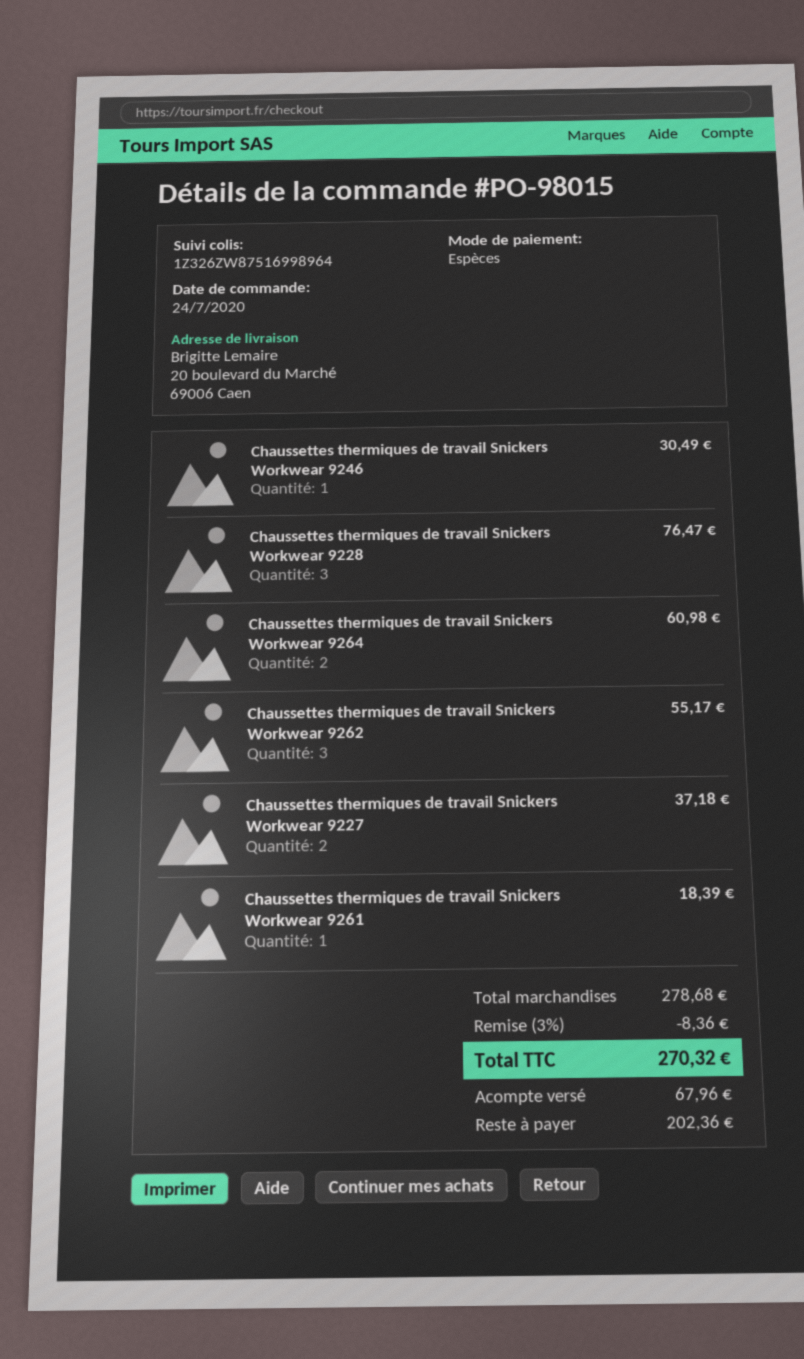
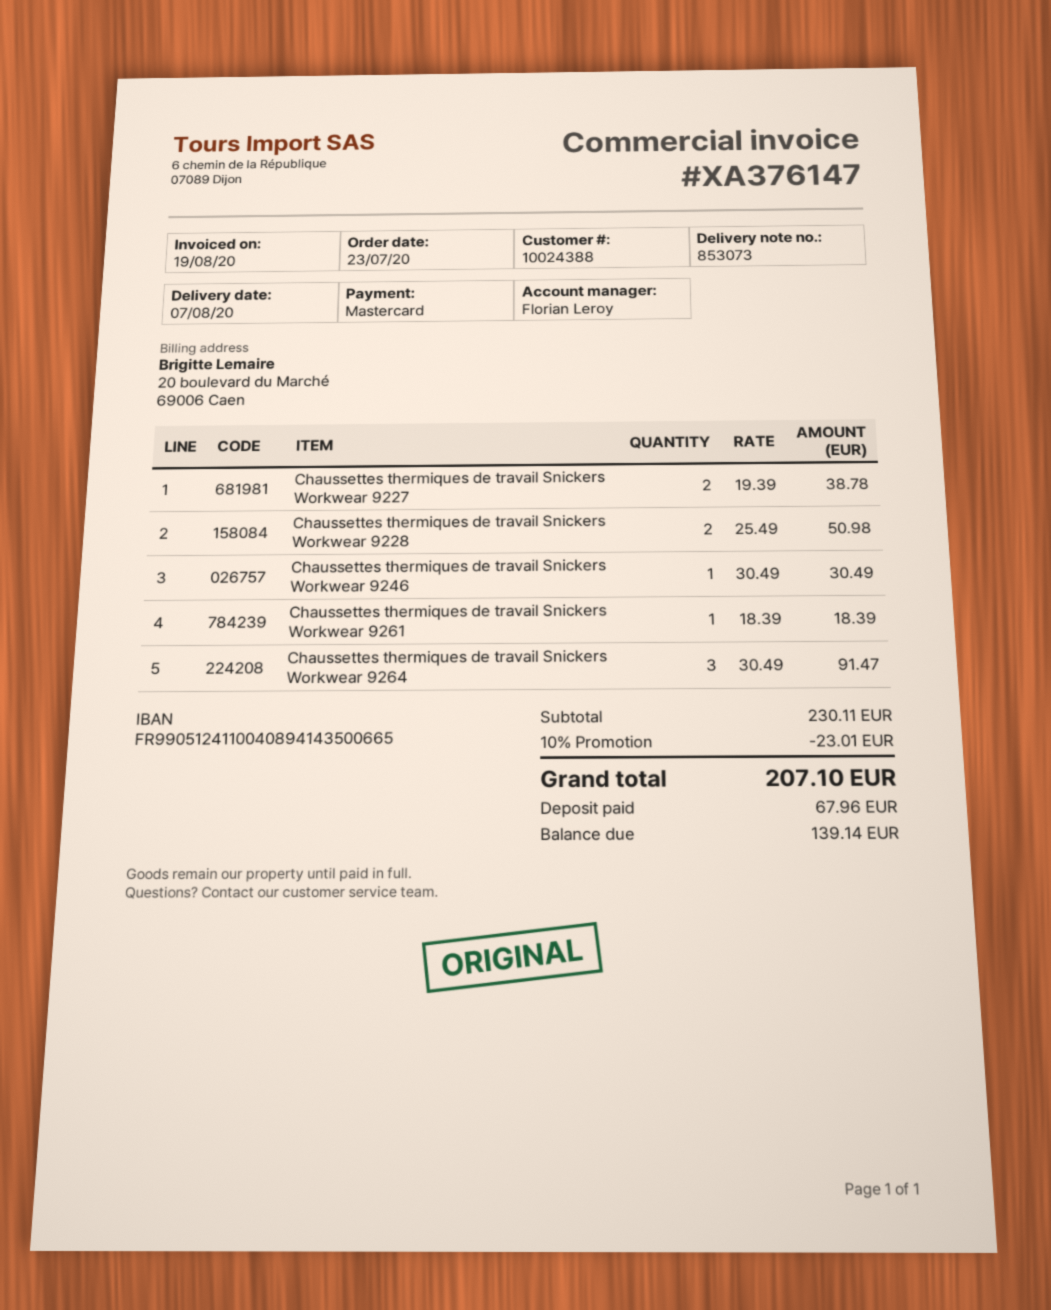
order date: 2020-07-24 -> 2020-07-23
payment method: cash -> Mastercard
Chaussettes thermiques de travail Snickers Workwear 9228: 3 for 76.47 -> 2 for 50.98
Chaussettes thermiques de travail Snickers Workwear 9264: 2 for 60.98 -> 3 for 91.47
Chaussettes thermiques de travail Snickers Workwear 9262: 3 for 55.17 -> none
Chaussettes thermiques de travail Snickers Workwear 9227: 2 for 37.18 -> 2 for 38.78
subtotal: 278.68 -> 230.11
discount: 3% = 8.36 -> 10% = 23.01
total: 270.32 -> 207.10
balance: 202.36 -> 139.14

